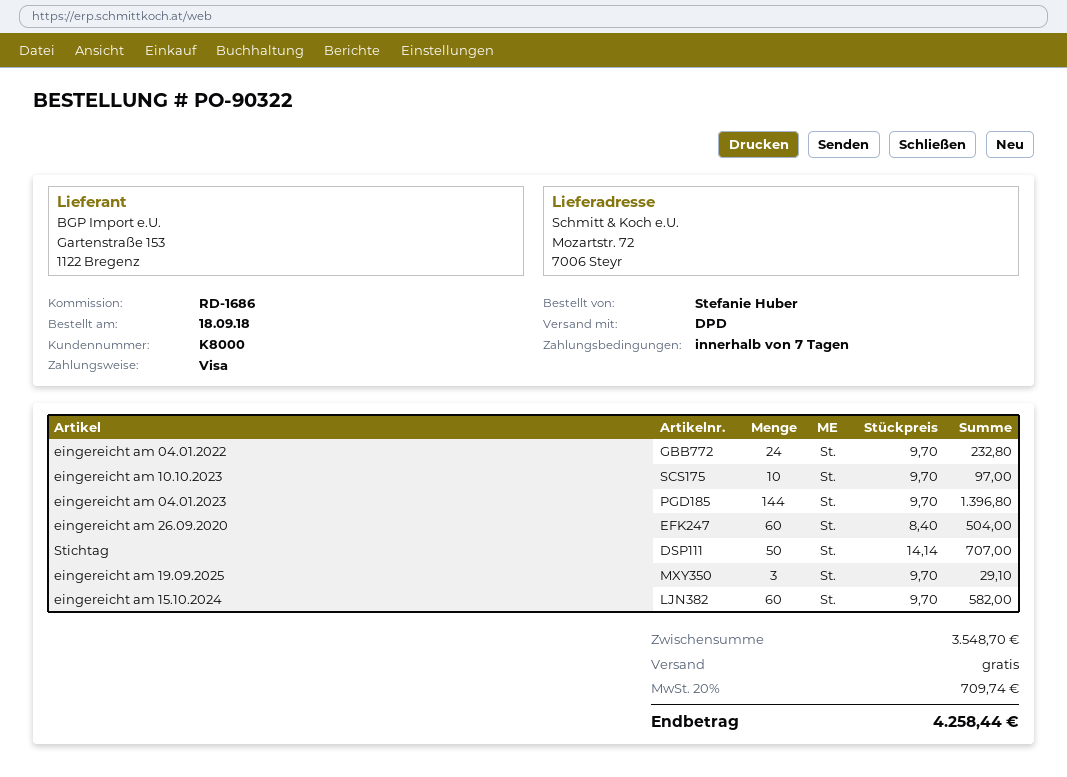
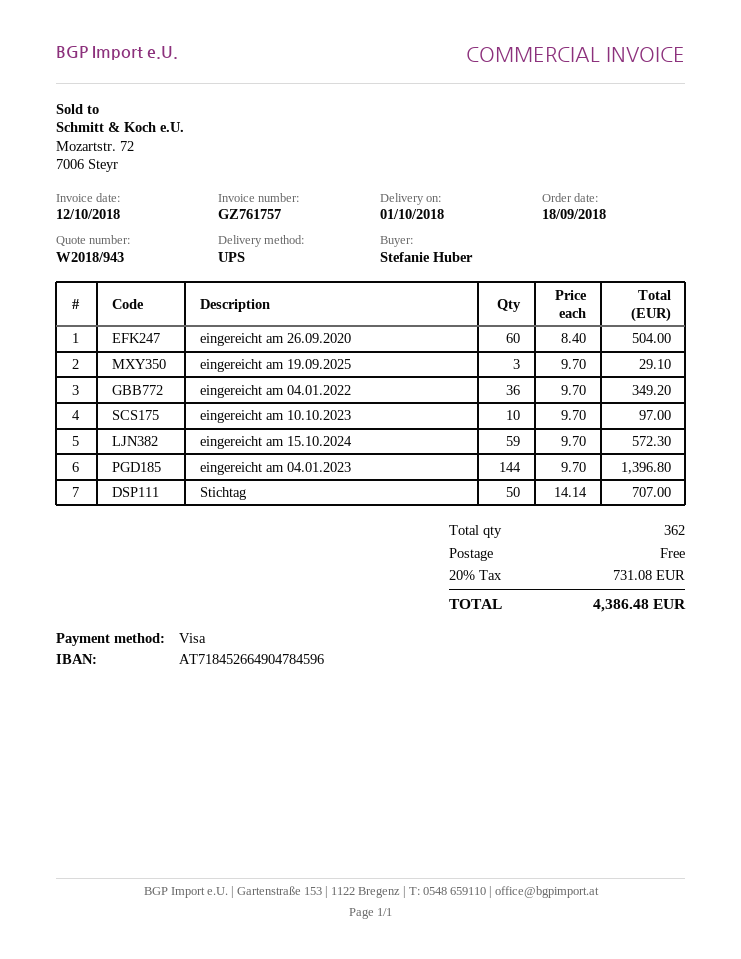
shipping method: DPD -> UPS
eingereicht am 04.01.2022: 24 x 9.70 = 232.80 -> 36 x 9.70 = 349.20
eingereicht am 15.10.2024: 60 x 9.70 = 582.00 -> 59 x 9.70 = 572.30
tax: 20% = 709.74 -> 20% = 731.08
total: 4258.44 -> 4386.48

